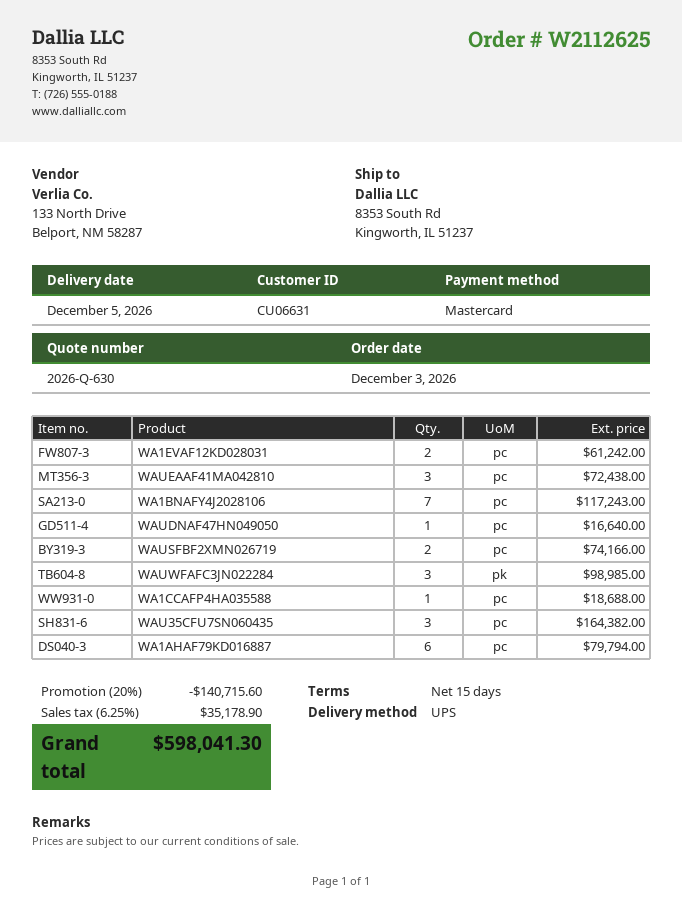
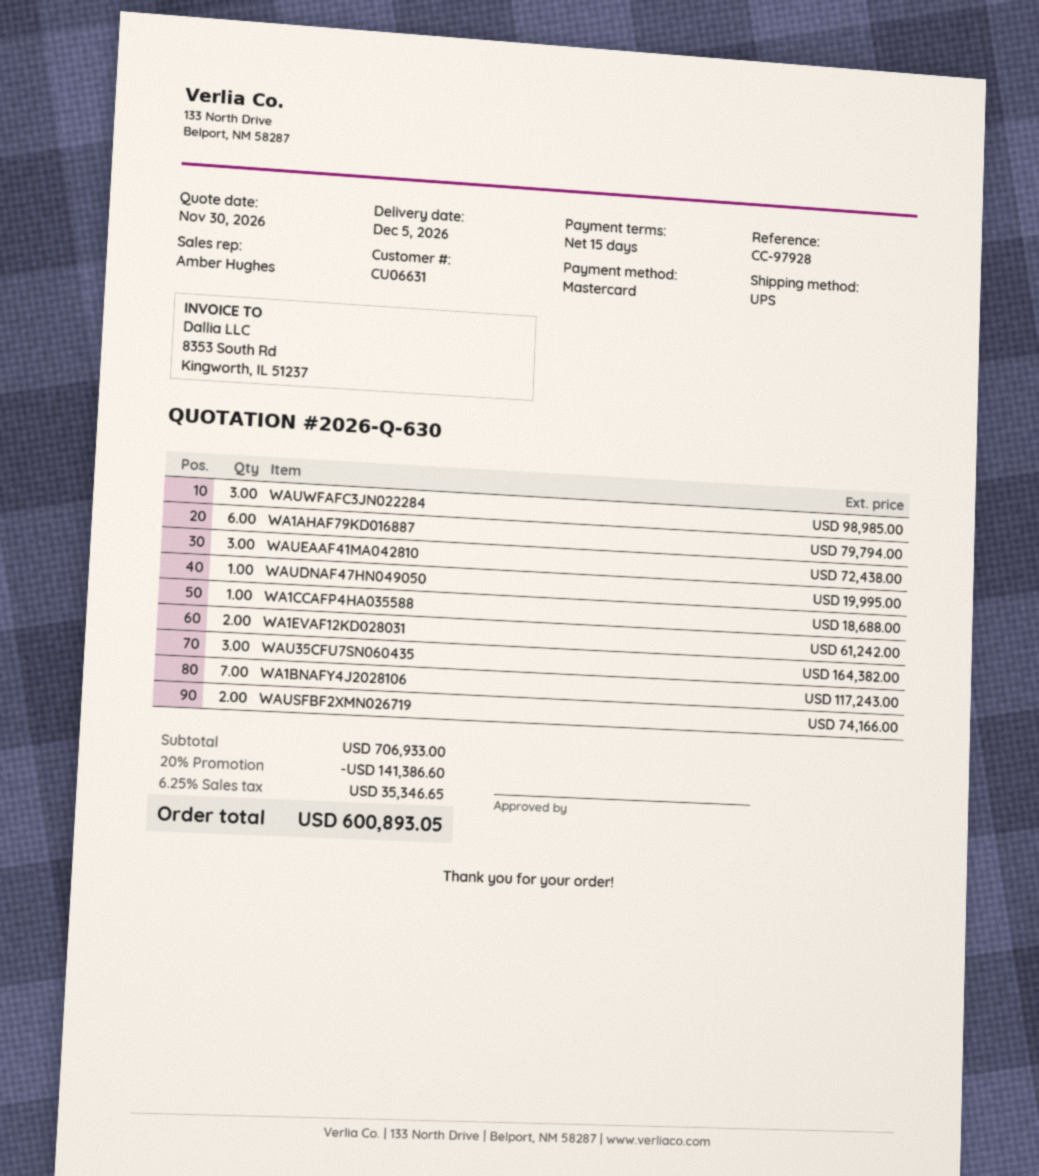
WAUDNAF47HN049050: 1 for 16640.00 -> 1 for 19995.00
discount: 20% = 140715.60 -> 20% = 141386.60
tax: 6.25% = 35178.90 -> 6.25% = 35346.65
total: 598041.30 -> 600893.05

